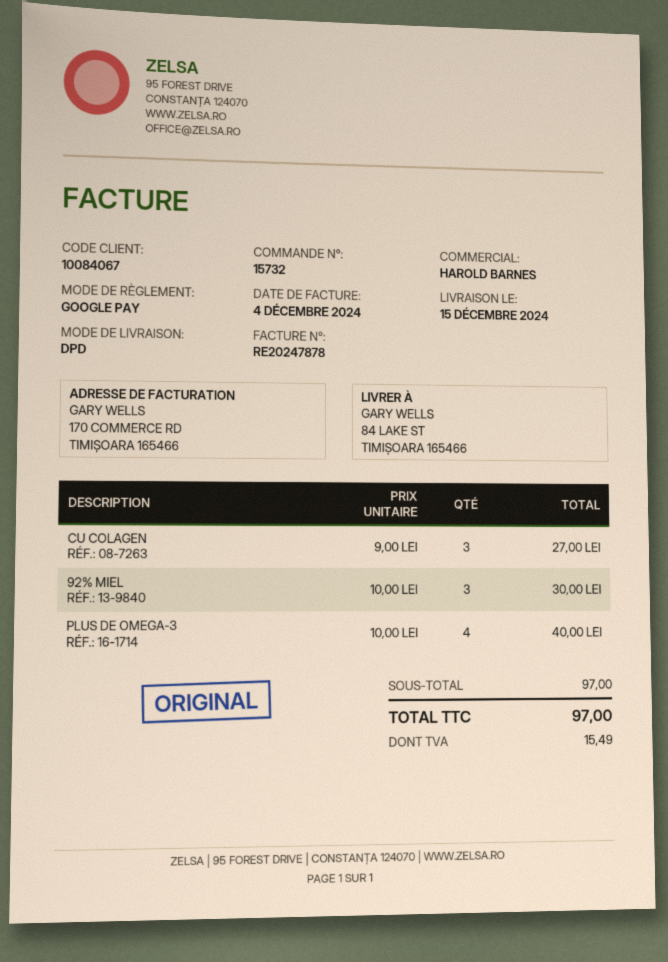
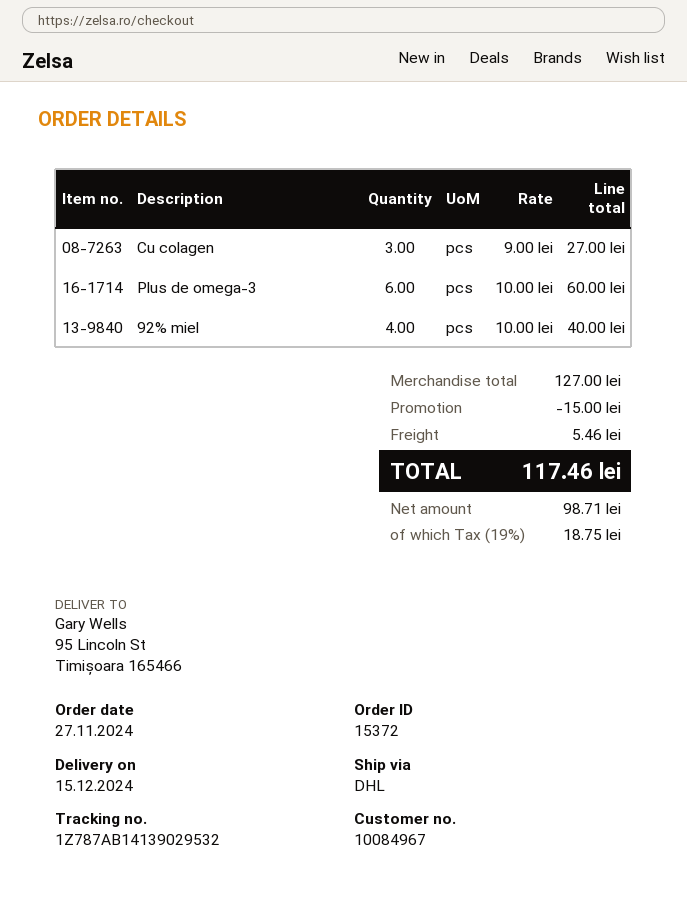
order number: 15732 -> 15372
customer number: 10084067 -> 10084967
shipping method: DPD -> DHL
ship to: 84 LAKE ST, TIMIȘOARA 165466 -> 95 Lincoln St, Timișoara 165466
92% MIEL: 3 x 10.00 = 30.00 -> 4 x 10.00 = 40.00
PLUS DE OMEGA-3: 4 x 10.00 = 40.00 -> 6 x 10.00 = 60.00
subtotal: 97.00 -> 127.00
discount: none -> 15.00
shipping: none -> 5.46
tax: 15.49 -> 18.75
total: 97.00 -> 117.46

